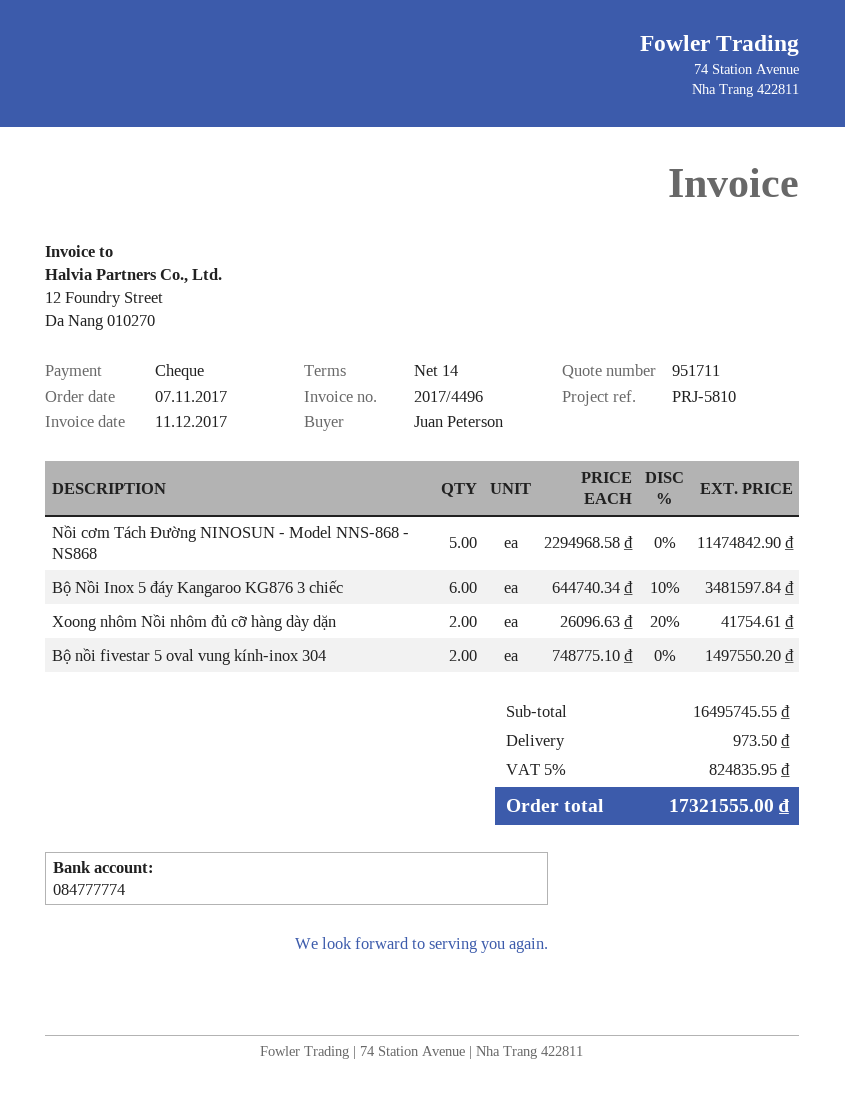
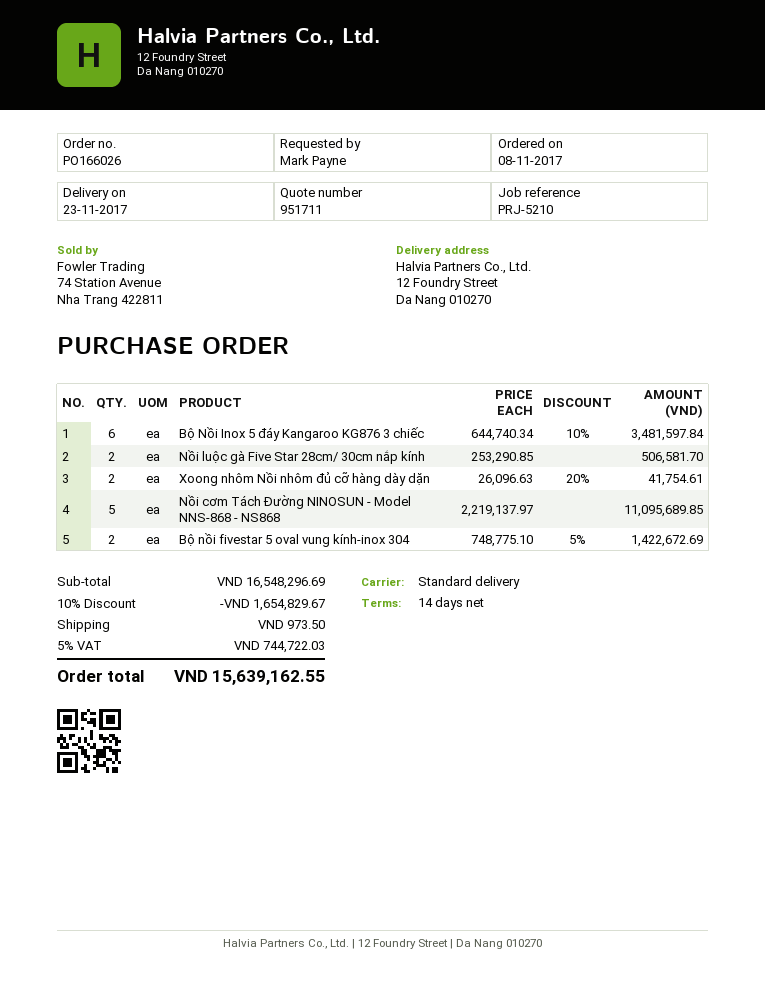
order date: 2017-11-07 -> 2017-11-08
reference: PRJ-5810 -> PRJ-5210
ordered by: Juan Peterson -> Mark Payne
Nồi cơm Tách Đường NINOSUN - Model NNS-868 - NS868: 5 x 2294968.58 = 11474842.90 -> 5 x 2219137.97 = 11095689.85
Bộ nồi fivestar 5 oval vung kính-inox 304: 2 x 748775.10 = 1497550.20 -> 2 x 748775.10 - 5% = 1422672.69
Nồi luộc gà Five Star 28cm/ 30cm nắp kính: none -> 2 x 253290.85 = 506581.70
subtotal: 16495745.55 -> 16548296.69
discount: none -> 10% = 1654829.67
tax: 5% = 824835.95 -> 5% = 744722.03
total: 17321555.00 -> 15639162.55

